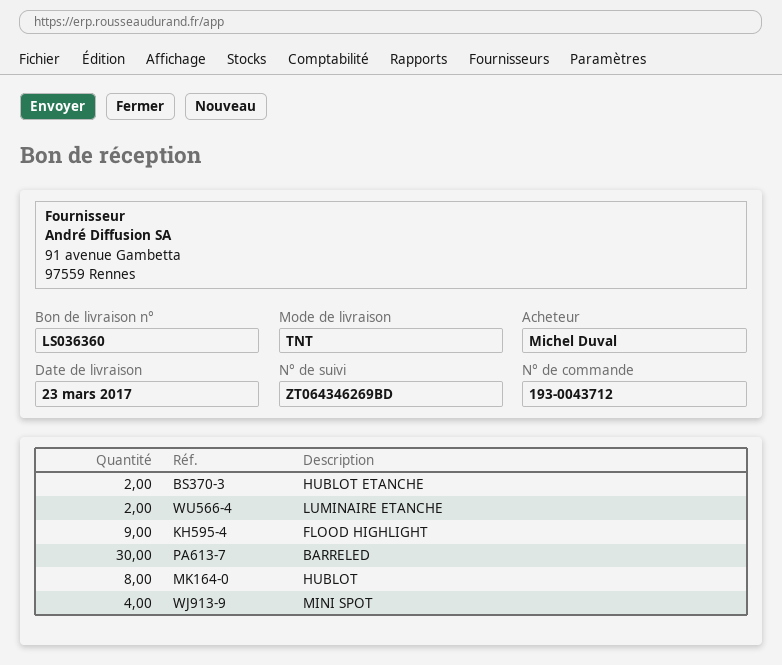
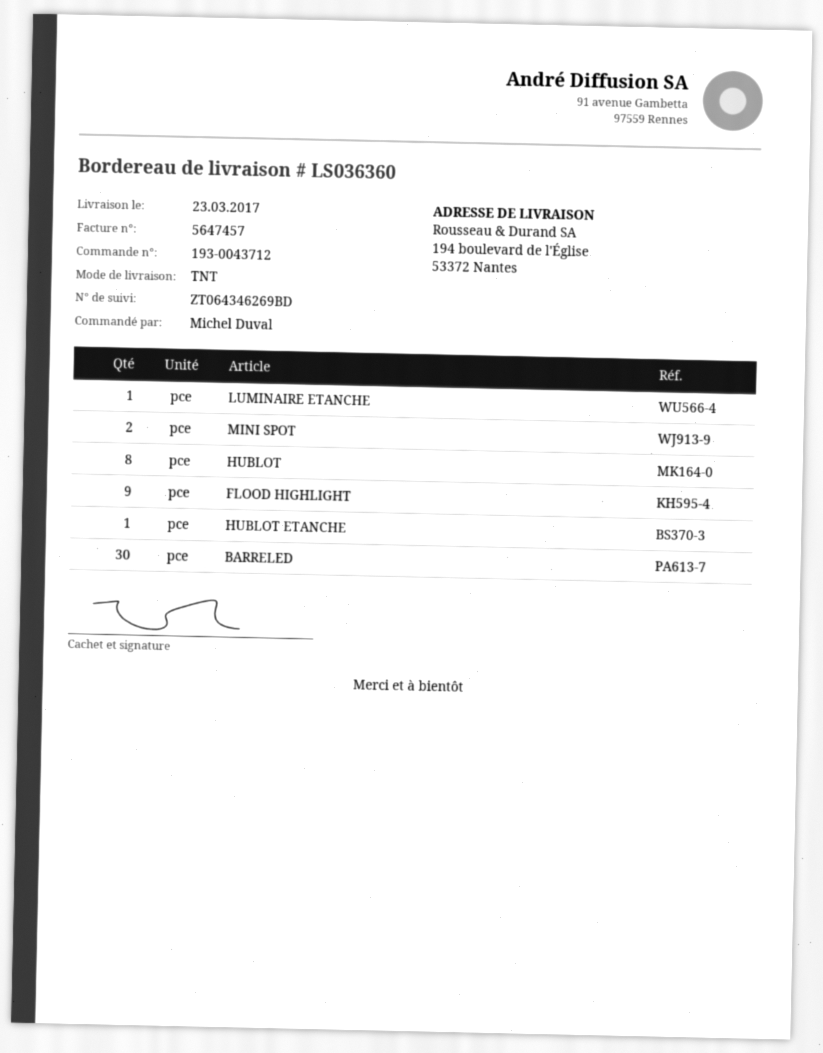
HUBLOT ETANCHE: 2 -> 1
LUMINAIRE ETANCHE: 2 -> 1
MINI SPOT: 4 -> 2

